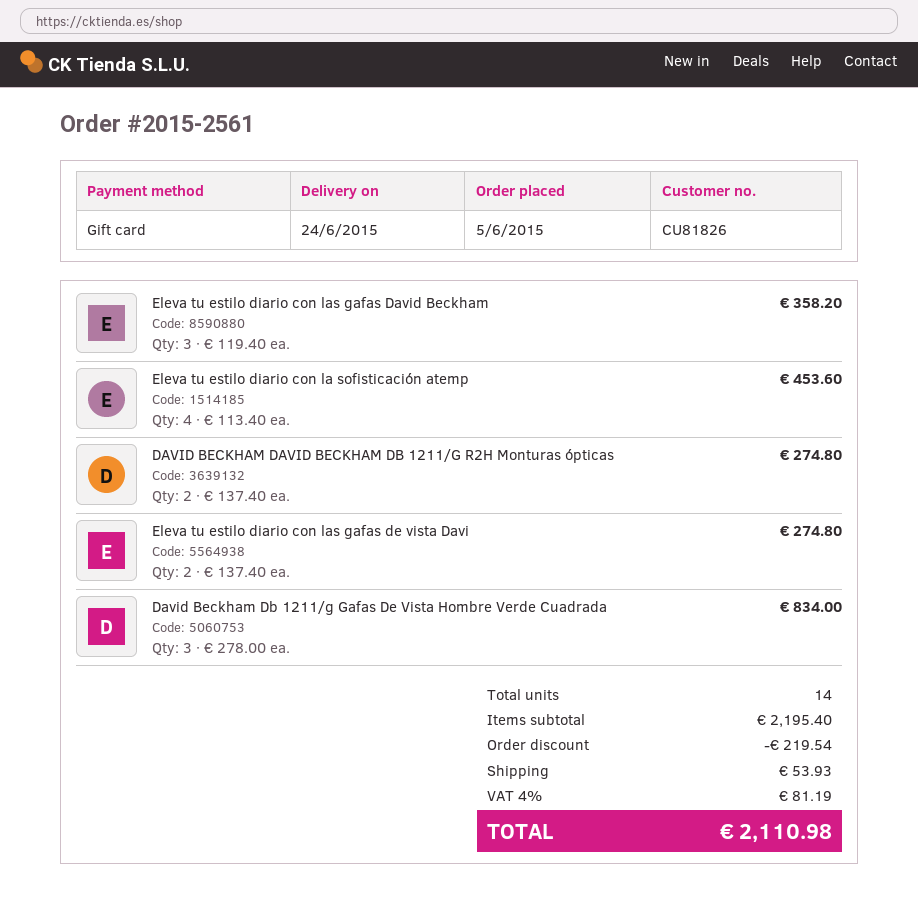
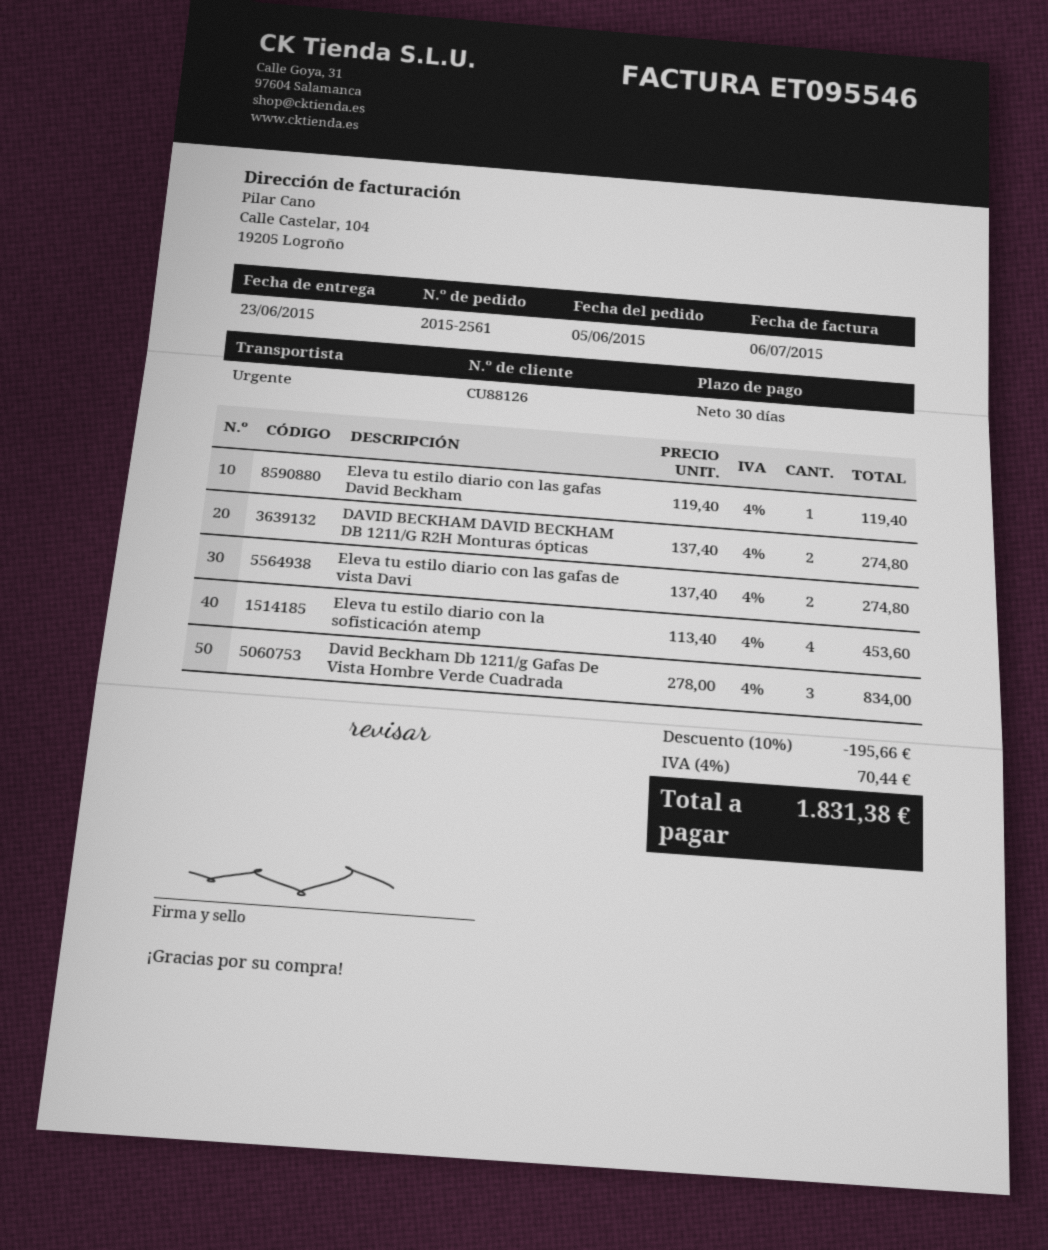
delivery date: 2015-06-24 -> 2015-06-23
customer number: CU81826 -> CU88126
Eleva tu estilo diario con las gafas David Beckham: 3 x 119.40 = 358.20 -> 1 x 119.40 = 119.40
discount: 219.54 -> 195.66
shipping: 53.93 -> none
tax: 4% = 81.19 -> 4% = 70.44
total: 2110.98 -> 1831.38

